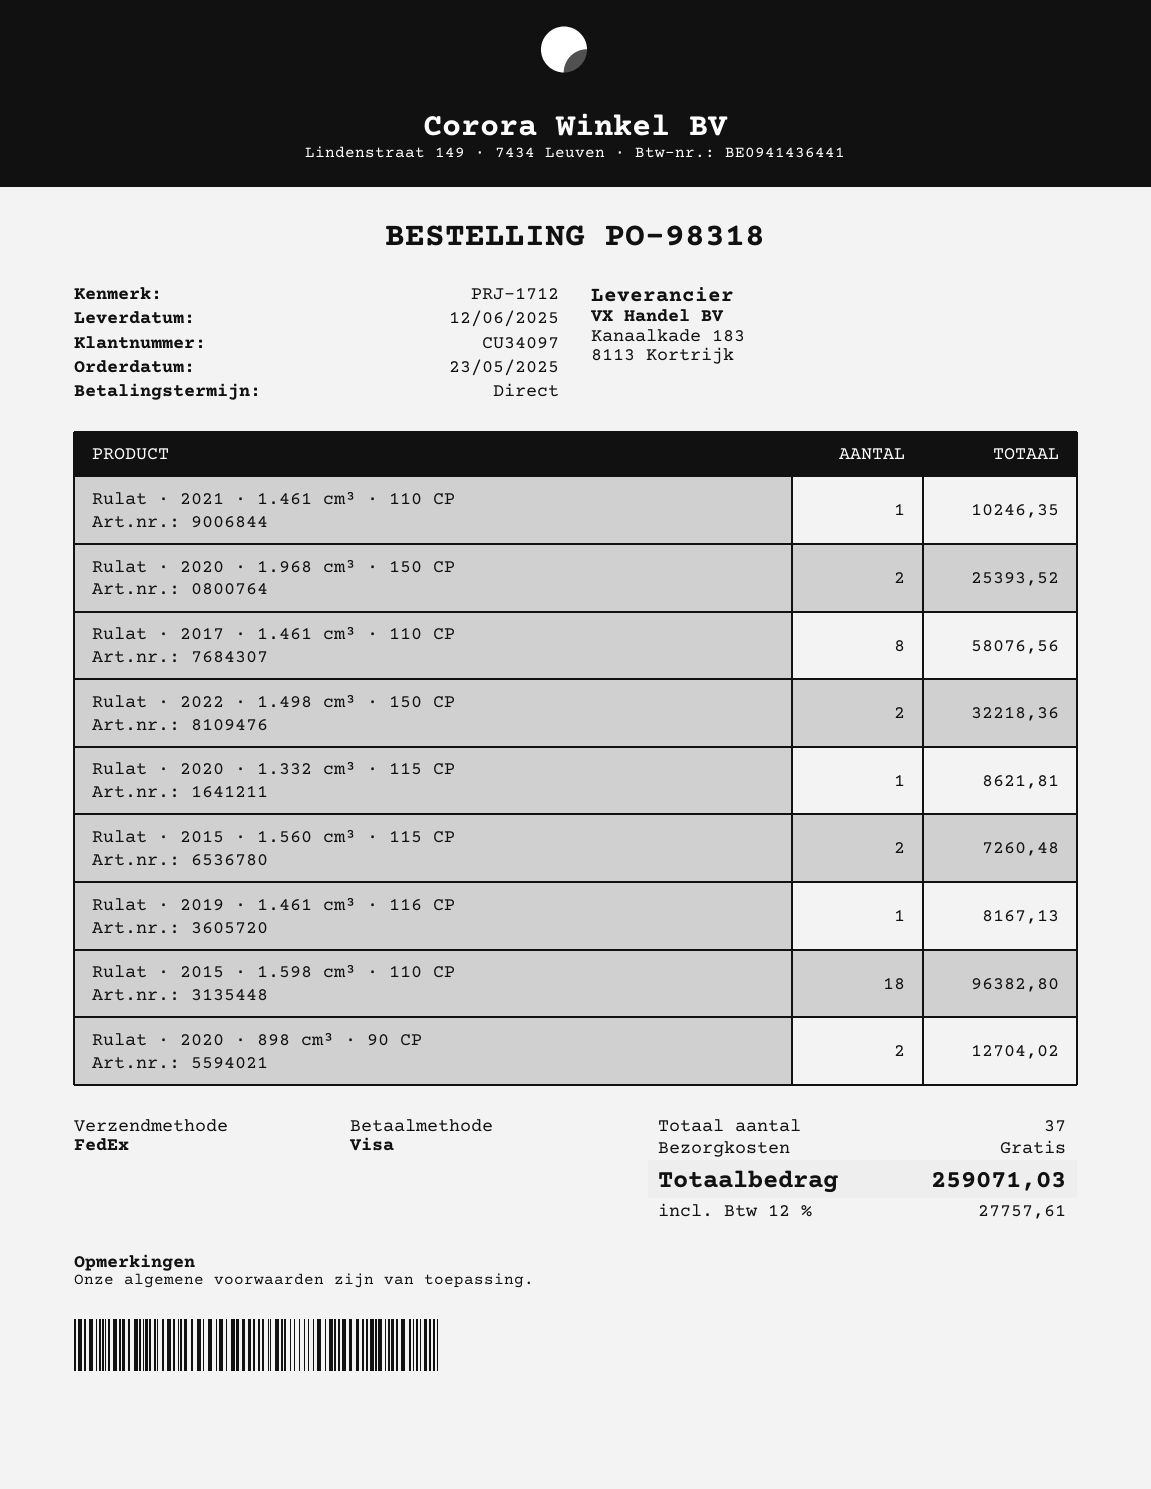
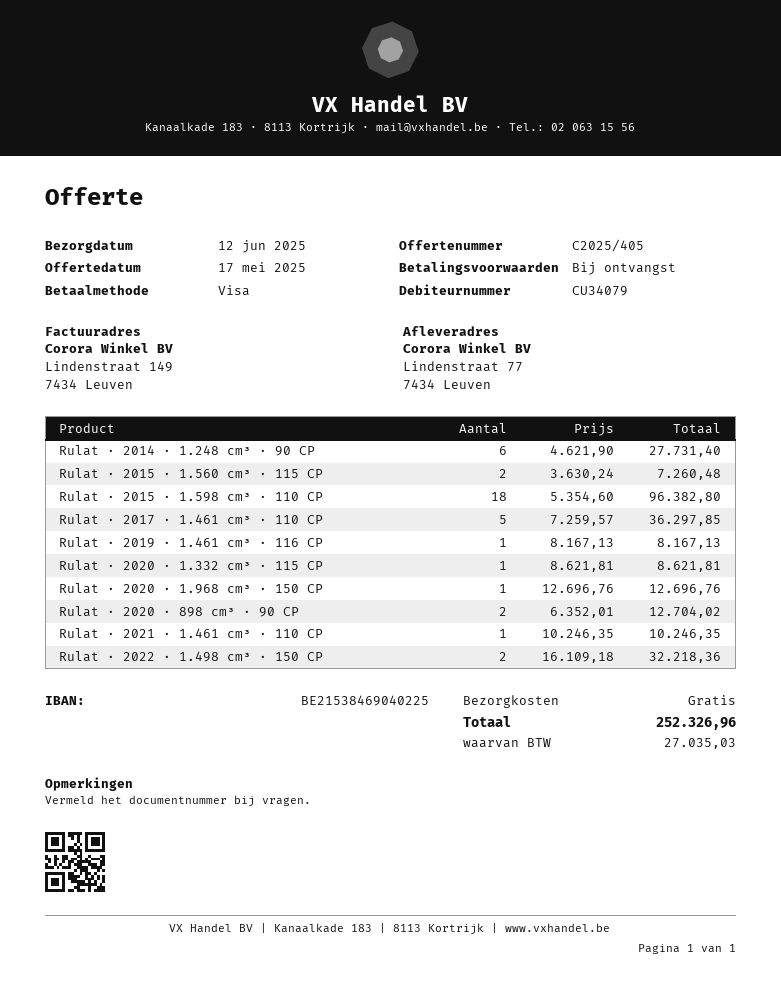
customer number: CU34097 -> CU34079
Rulat · 2020 · 1.968 cm³ · 150 CP: 2 for 25393.52 -> 1 for 12696.76
Rulat · 2017 · 1.461 cm³ · 110 CP: 8 for 58076.56 -> 5 for 36297.85
Rulat · 2014 · 1.248 cm³ · 90 CP: none -> 6 for 27731.40
tax: 27757.61 -> 27035.03
total: 259071.03 -> 252326.96

